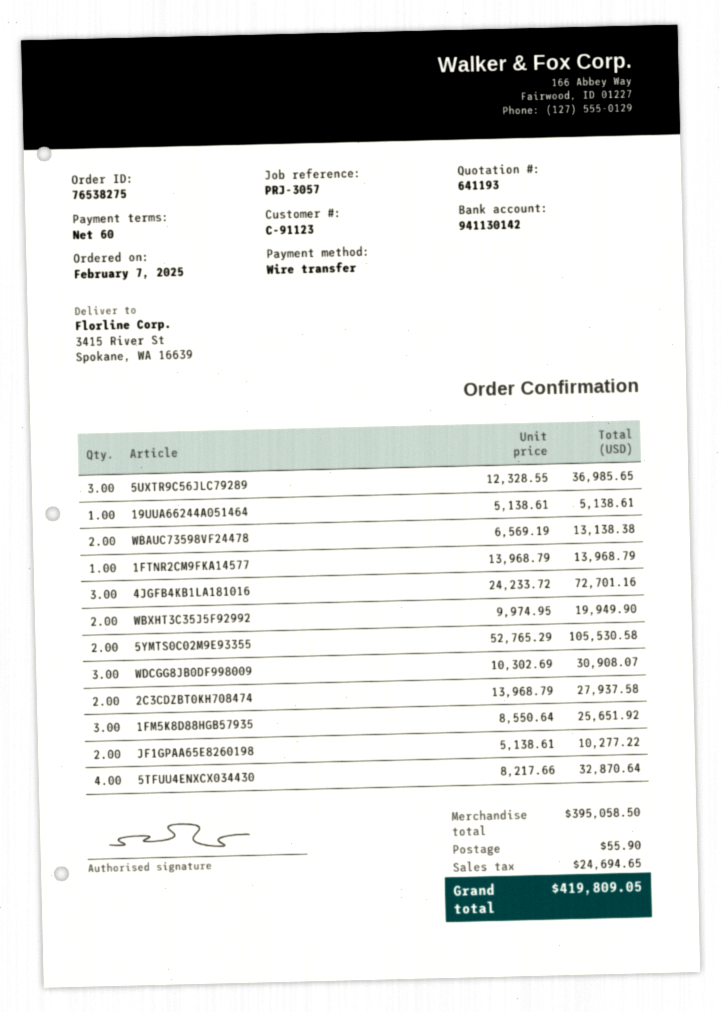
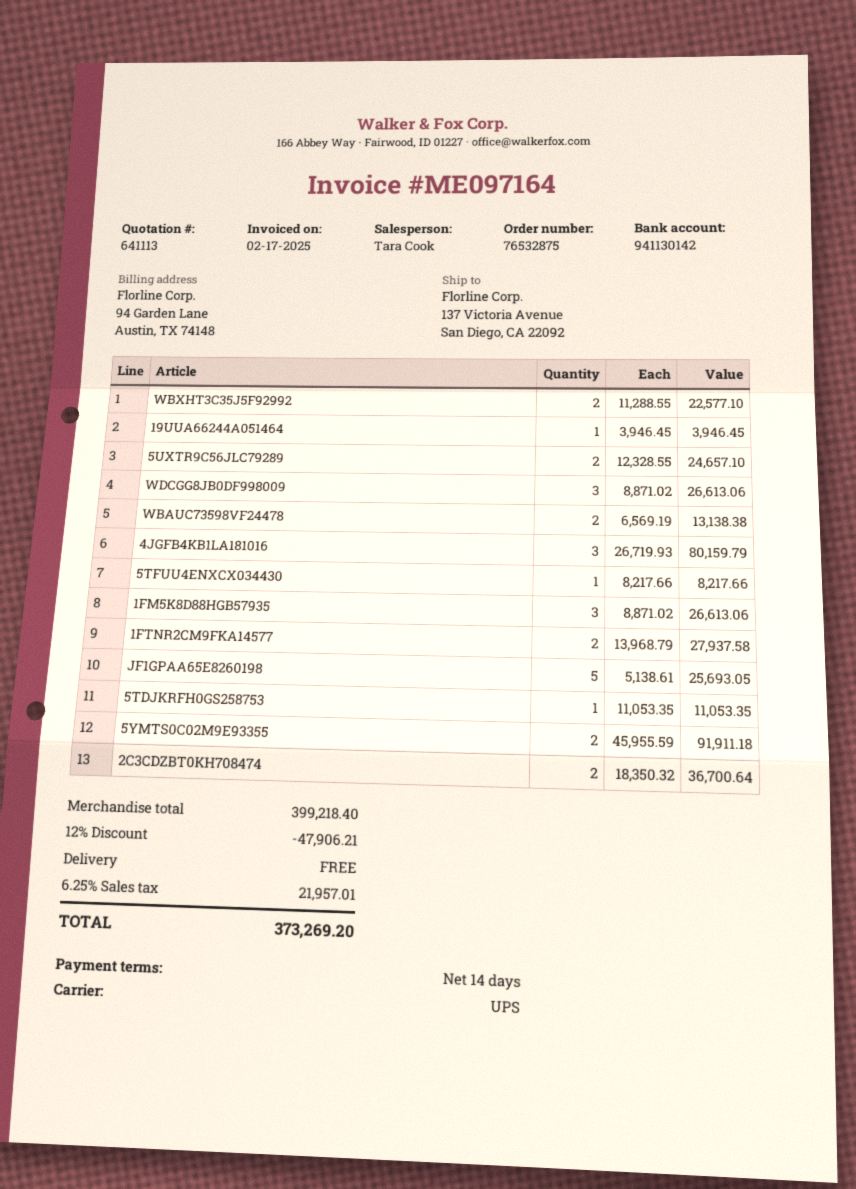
quote number: 641193 -> 641113
order number: 76538275 -> 76532875
payment terms: 60 days -> 14 days
ship to: 3415 River St, Spokane, WA 16639 -> 137 Victoria Avenue, San Diego, CA 22092
5UXTR9C56JLC79289: 3 x 12328.55 = 36985.65 -> 2 x 12328.55 = 24657.10
19UUA66244A051464: 1 x 5138.61 = 5138.61 -> 1 x 3946.45 = 3946.45
1FTNR2CM9FKA14577: 1 x 13968.79 = 13968.79 -> 2 x 13968.79 = 27937.58
4JGFB4KB1LA181016: 3 x 24233.72 = 72701.16 -> 3 x 26719.93 = 80159.79
WBXHT3C35J5F92992: 2 x 9974.95 = 19949.90 -> 2 x 11288.55 = 22577.10
5YMTS0C02M9E93355: 2 x 52765.29 = 105530.58 -> 2 x 45955.59 = 91911.18
WDCGG8JB0DF998009: 3 x 10302.69 = 30908.07 -> 3 x 8871.02 = 26613.06
2C3CDZBT0KH708474: 2 x 13968.79 = 27937.58 -> 2 x 18350.32 = 36700.64
1FM5K8D88HGB57935: 3 x 8550.64 = 25651.92 -> 3 x 8871.02 = 26613.06
JF1GPAA65E8260198: 2 x 5138.61 = 10277.22 -> 5 x 5138.61 = 25693.05
5TFUU4ENXCX034430: 4 x 8217.66 = 32870.64 -> 1 x 8217.66 = 8217.66
5TDJKRFH0GS258753: none -> 1 x 11053.35 = 11053.35
subtotal: 395058.50 -> 399218.40
discount: none -> 12% = 47906.21
shipping: 55.90 -> 0.00
tax: 24694.65 -> 21957.01
total: 419809.05 -> 373269.20

